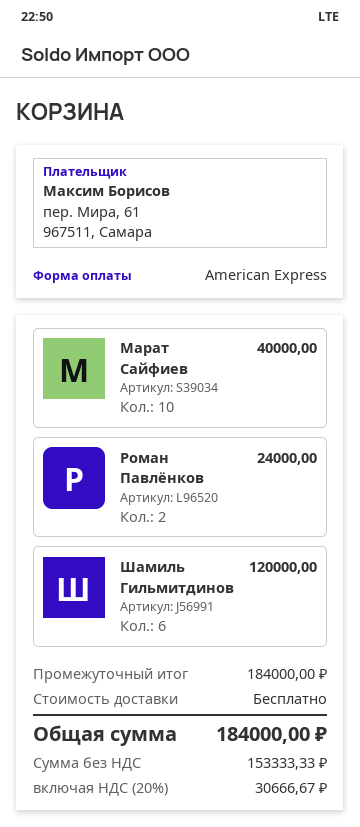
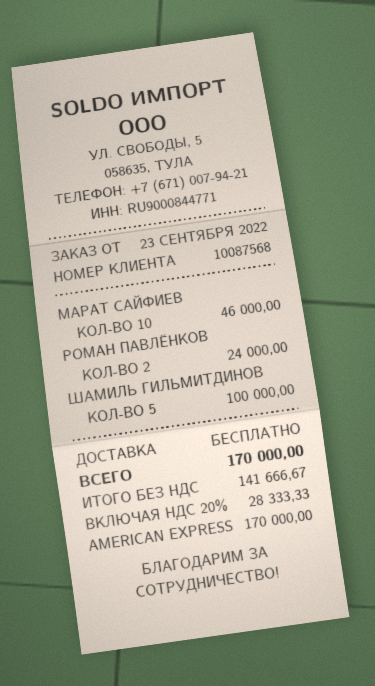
Марат Сайфиев: 10 for 40000.00 -> 10 for 46000.00
Шамиль Гильмитдинов: 6 for 120000.00 -> 5 for 100000.00
net: 153333.33 -> 141666.67
tax: 20% = 30666.67 -> 20% = 28333.33
total: 184000.00 -> 170000.00

